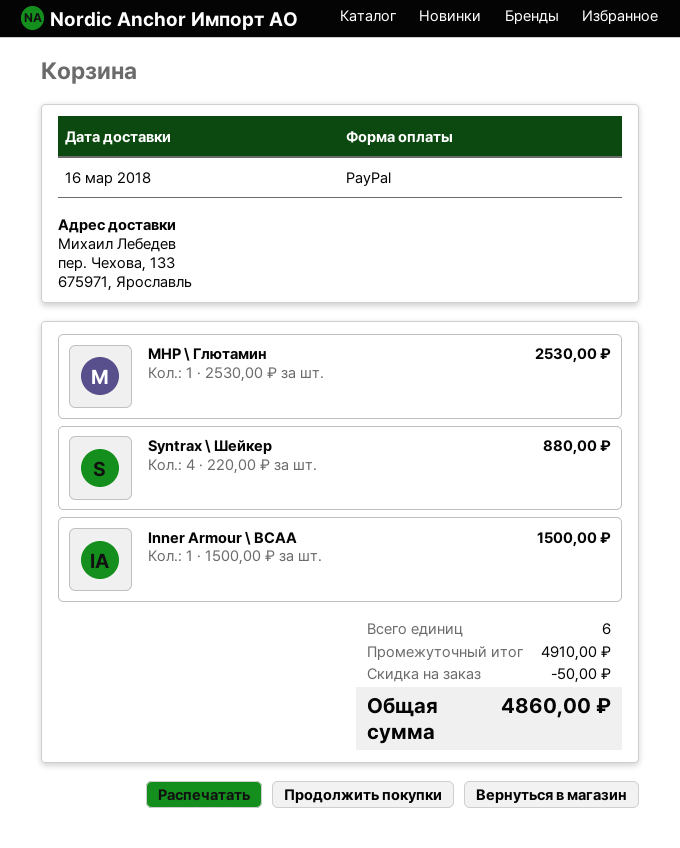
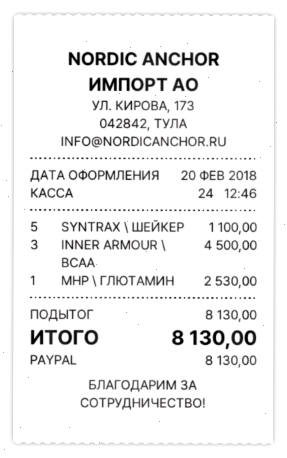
Syntrax \ Шейкер: 4 for 880.00 -> 5 for 1100.00
Inner Armour \ BCAA: 1 for 1500.00 -> 3 for 4500.00
subtotal: 4910.00 -> 8130.00
discount: 50.00 -> none
total: 4860.00 -> 8130.00

